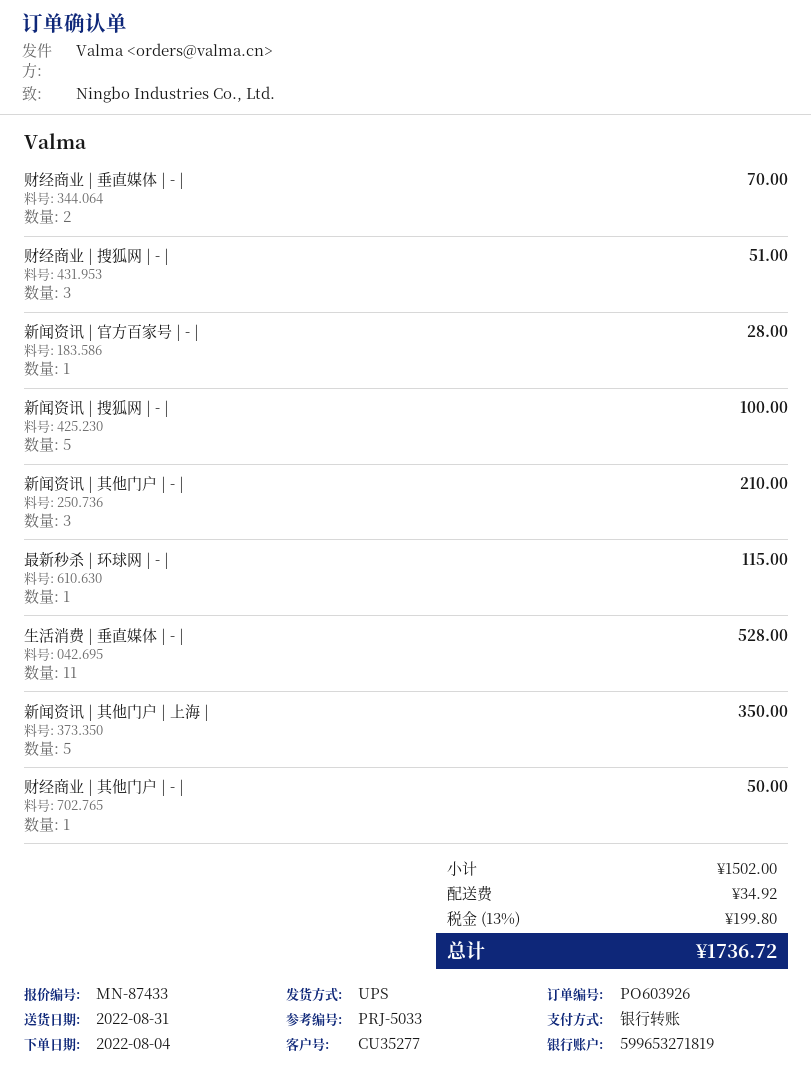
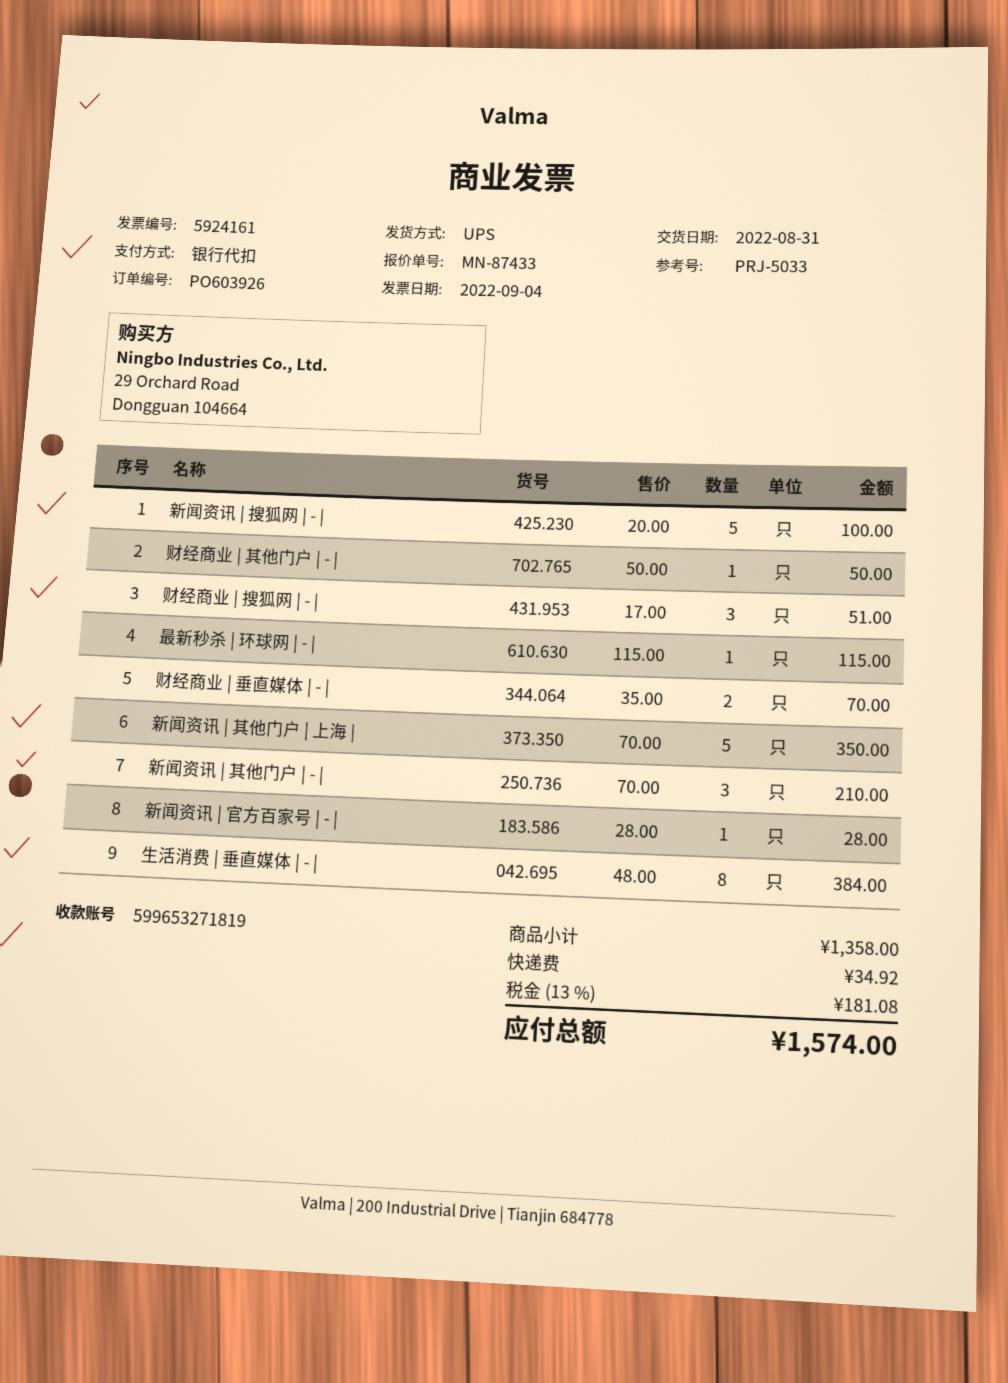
payment method: bank transfer -> direct debit
生活消费 | 垂直媒体 | - |: 11 for 528.00 -> 8 for 384.00
subtotal: 1502.00 -> 1358.00
tax: 13% = 199.80 -> 13% = 181.08
total: 1736.72 -> 1574.00

